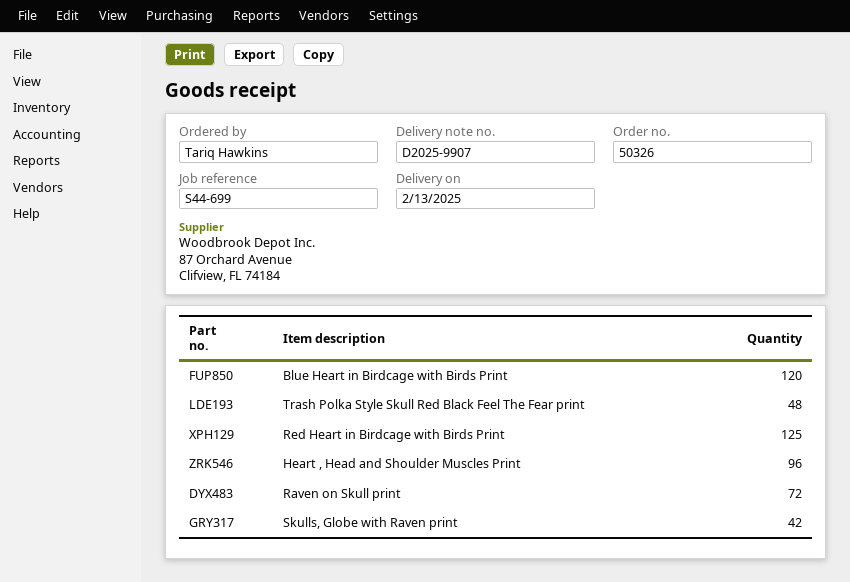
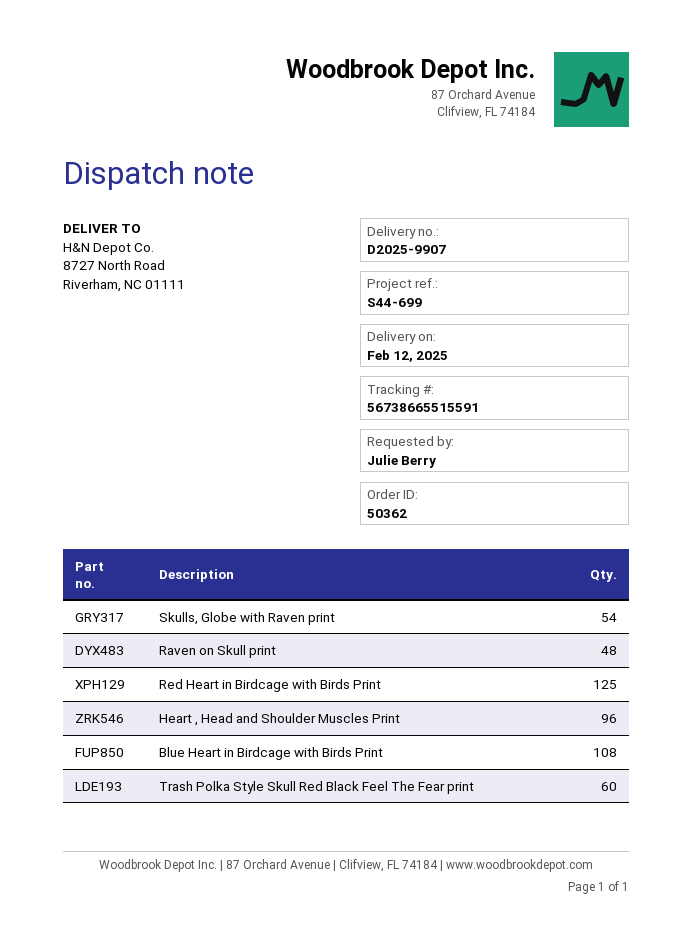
order number: 50326 -> 50362
delivery date: 2025-02-13 -> 2025-02-12
ordered by: Tariq Hawkins -> Julie Berry
Blue Heart in Birdcage with Birds Print: 120 -> 108
Trash Polka Style Skull Red Black Feel The Fear print: 48 -> 60
Raven on Skull print: 72 -> 48
Skulls, Globe with Raven print: 42 -> 54

